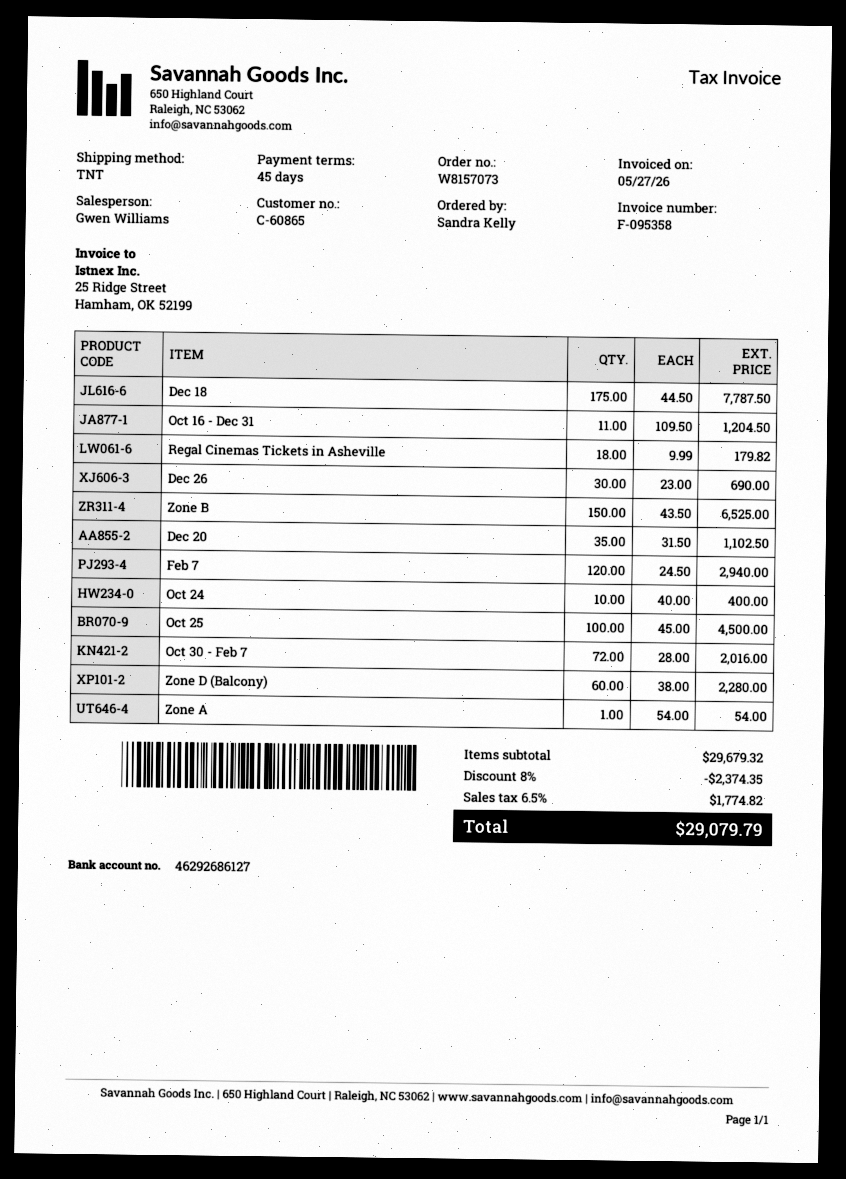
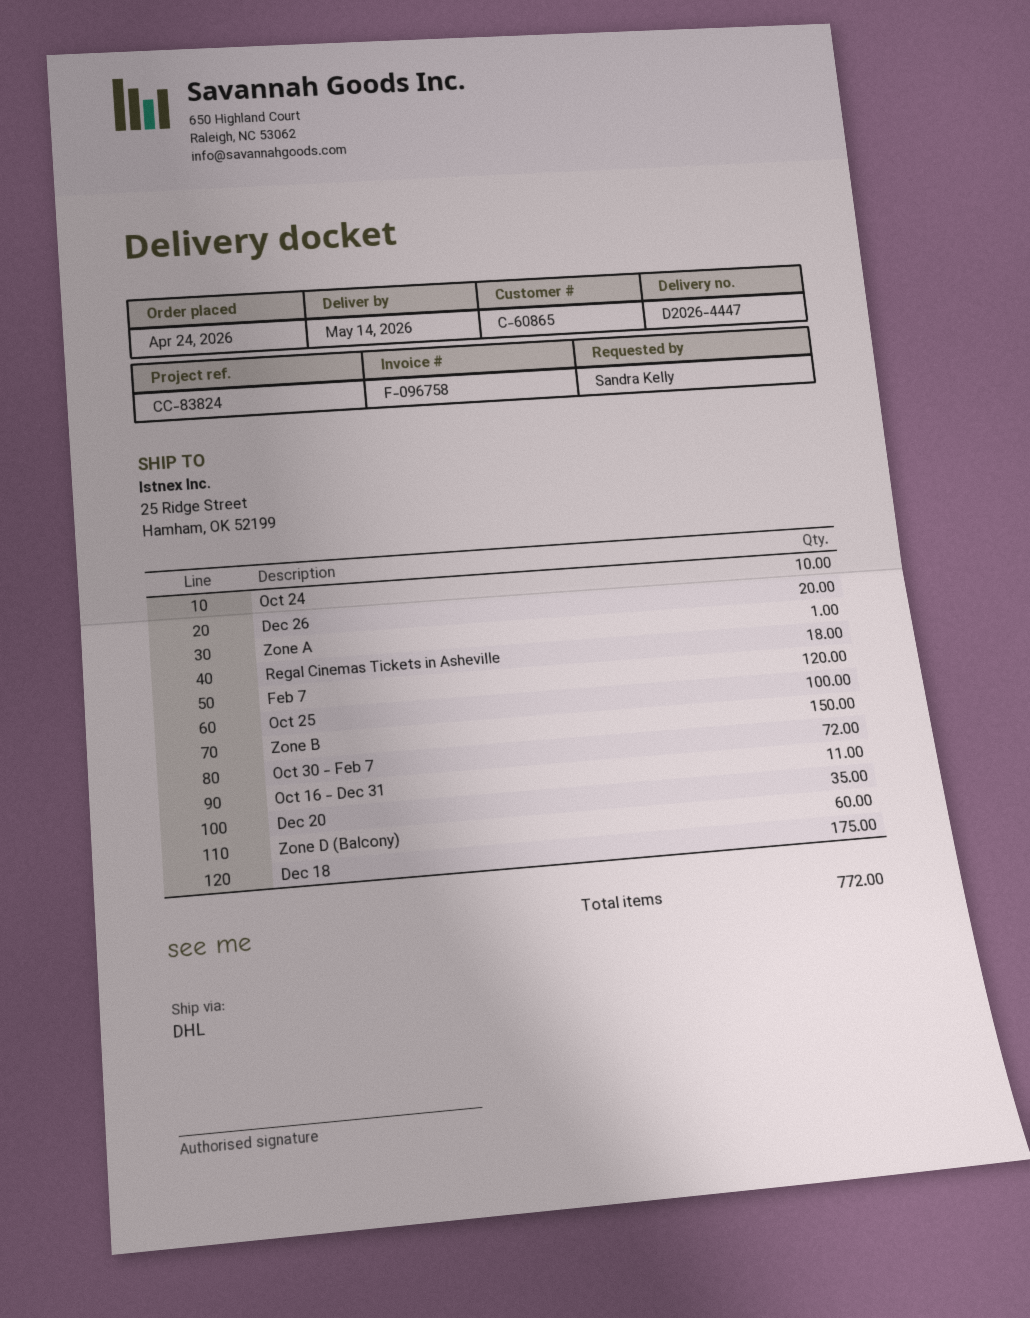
invoice number: F-095358 -> F-096758
shipping method: TNT -> DHL
Dec 26: 30 -> 20

